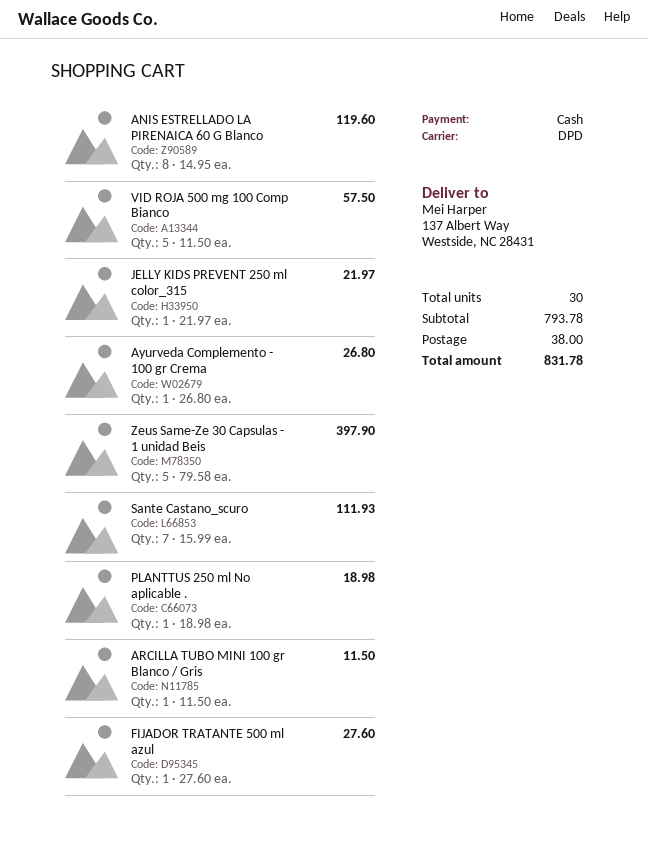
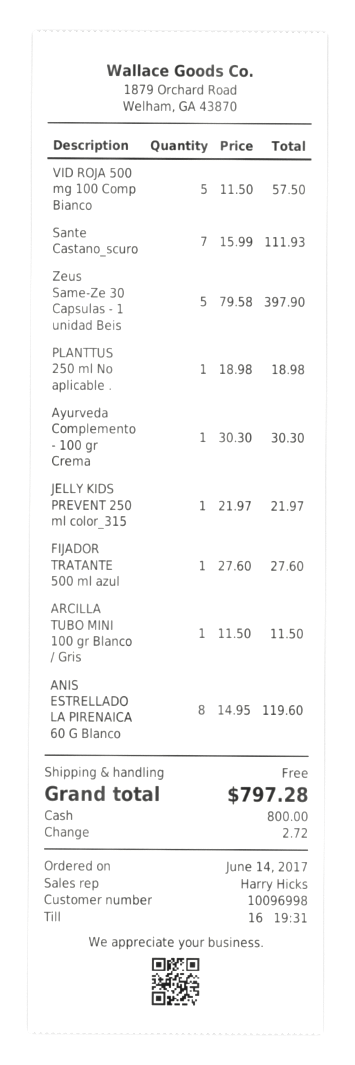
Ayurveda Complemento - 100 gr Crema: 1 x 26.80 = 26.80 -> 1 x 30.30 = 30.30
shipping: 38.00 -> 0.00
total: 831.78 -> 797.28

